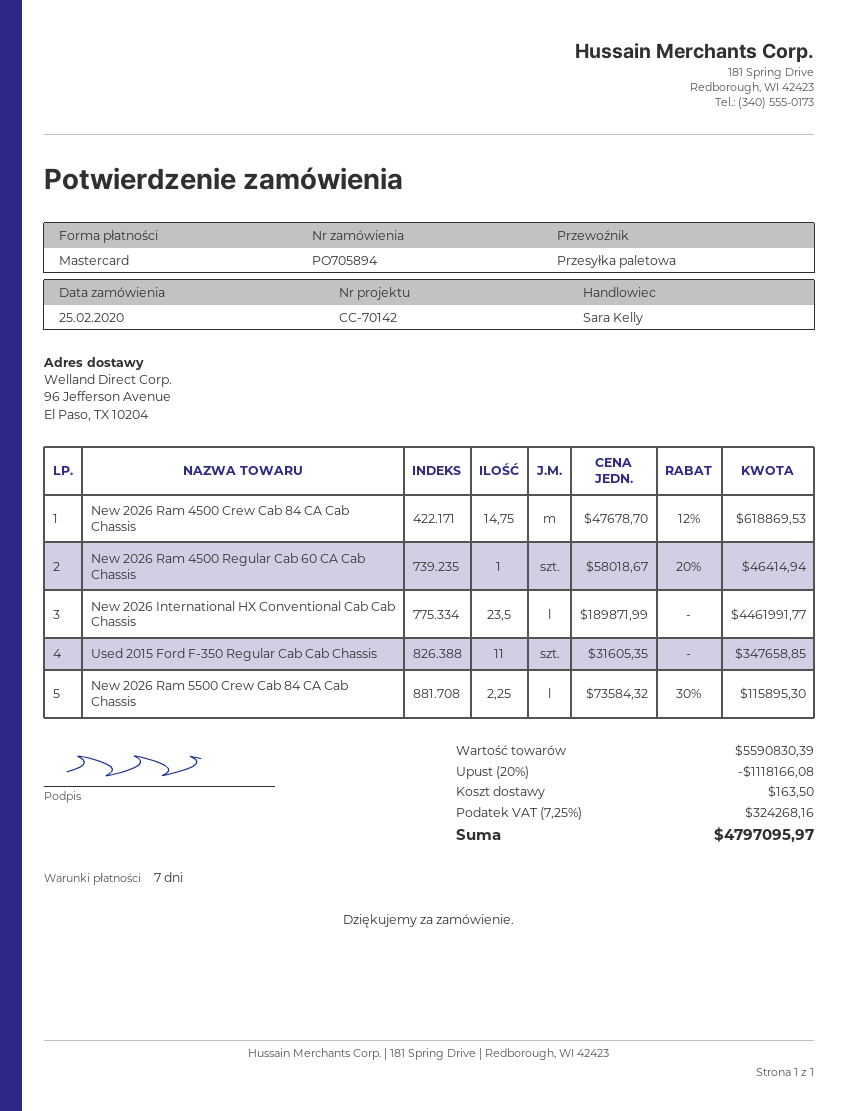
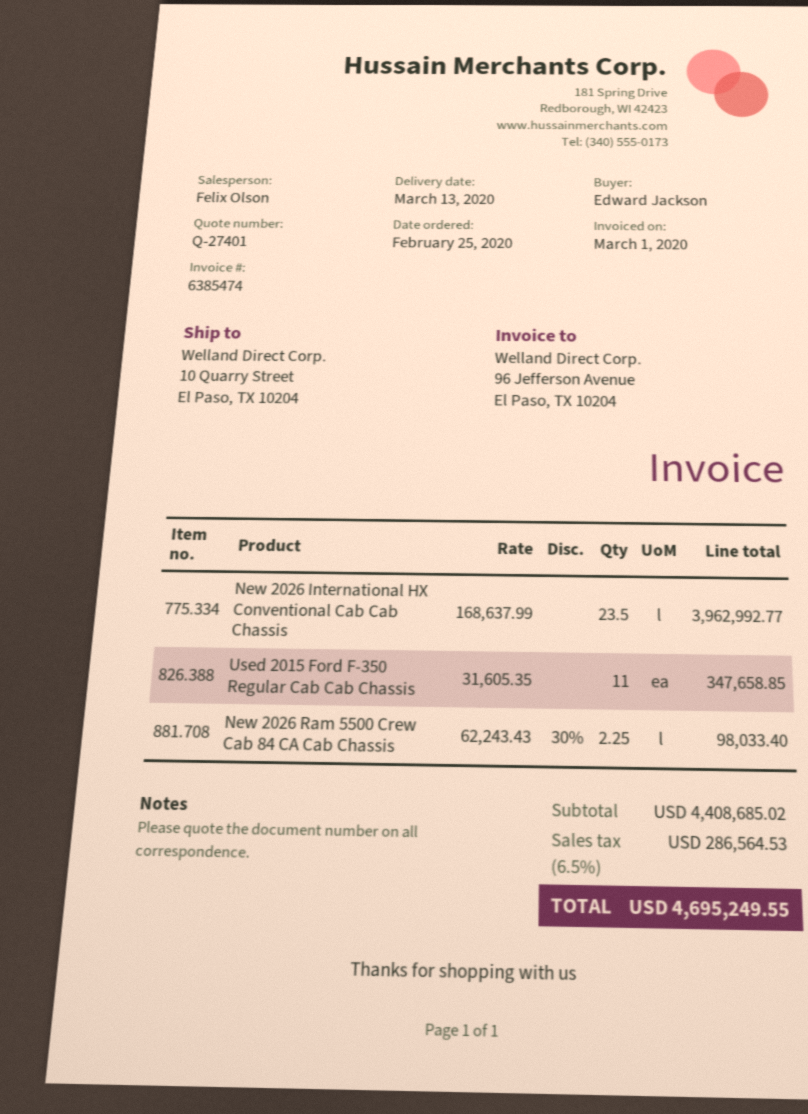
sales rep: Sara Kelly -> Felix Olson
ship to: 96 Jefferson Avenue, El Paso, TX 10204 -> 10 Quarry Street, El Paso, TX 10204
New 2026 Ram 4500 Crew Cab 84 CA Cab Chassis: 14.75 x 47678.70 - 12% = 618869.53 -> none
New 2026 Ram 4500 Regular Cab 60 CA Cab Chassis: 1 x 58018.67 - 20% = 46414.94 -> none
New 2026 International HX Conventional Cab Cab Chassis: 23.5 x 189871.99 = 4461991.77 -> 23.5 x 168637.99 = 3962992.77
New 2026 Ram 5500 Crew Cab 84 CA Cab Chassis: 2.25 x 73584.32 - 30% = 115895.30 -> 2.25 x 62243.43 - 30% = 98033.40
subtotal: 5590830.39 -> 4408685.02
discount: 20% = 1118166.08 -> none
shipping: 163.50 -> none
tax: 7.25% = 324268.16 -> 6.5% = 286564.53
total: 4797095.97 -> 4695249.55

